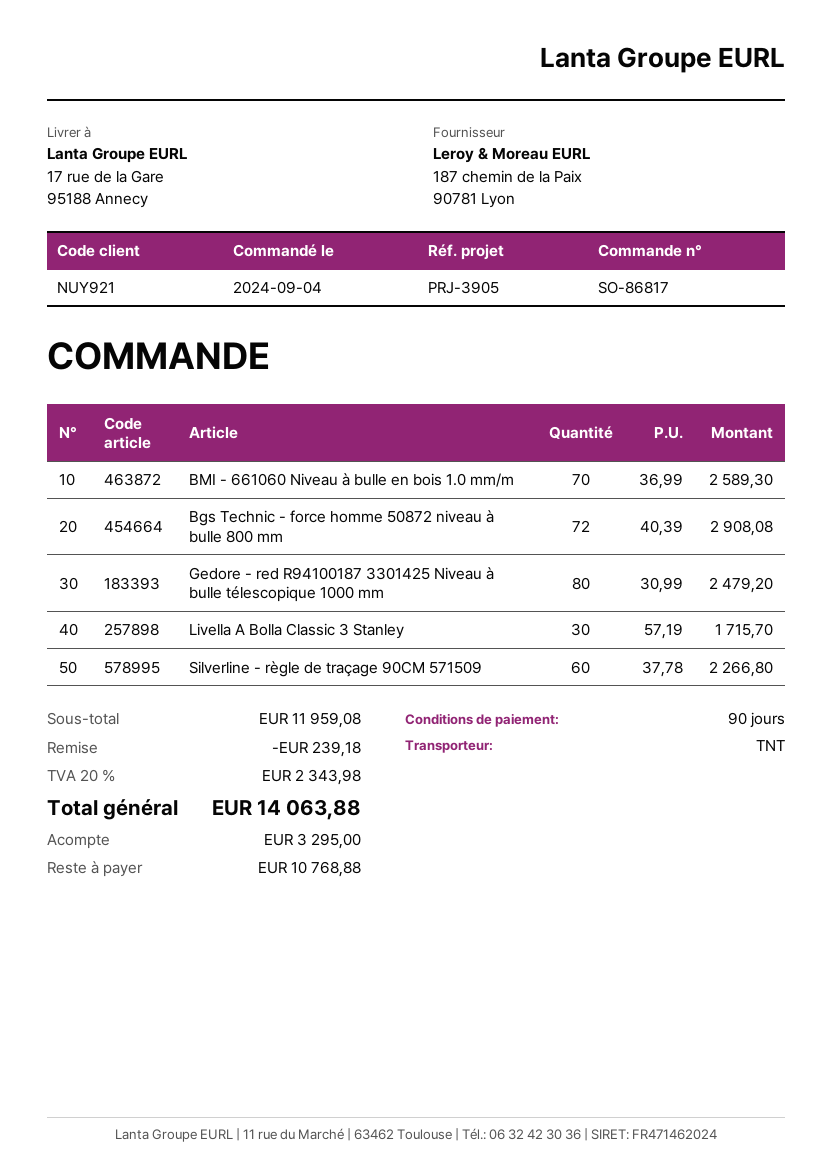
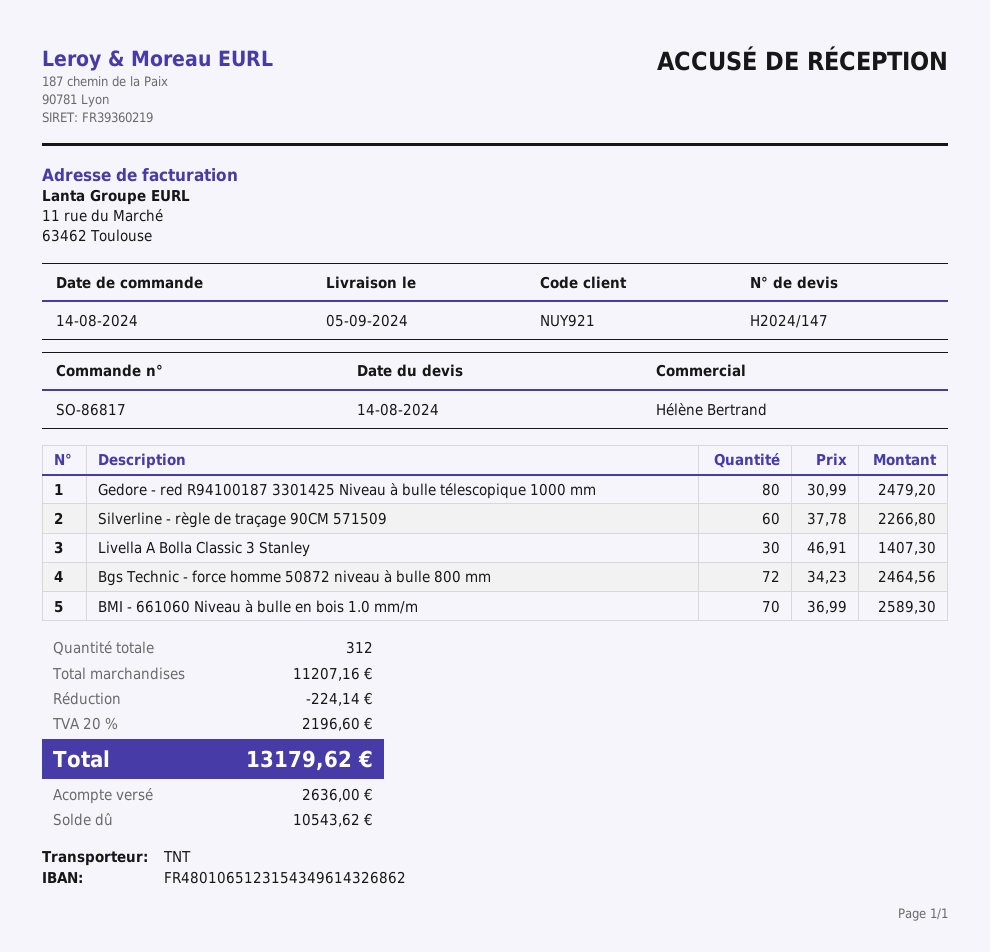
order date: 2024-09-04 -> 2024-08-14
Bgs Technic - force homme 50872 niveau à bulle 800 mm: 72 x 40.39 = 2908.08 -> 72 x 34.23 = 2464.56
Livella A Bolla Classic 3 Stanley: 30 x 57.19 = 1715.70 -> 30 x 46.91 = 1407.30
subtotal: 11959.08 -> 11207.16
discount: 239.18 -> 224.14
tax: 20% = 2343.98 -> 20% = 2196.60
total: 14063.88 -> 13179.62
deposit: 3295.00 -> 2636.00
balance: 10768.88 -> 10543.62

